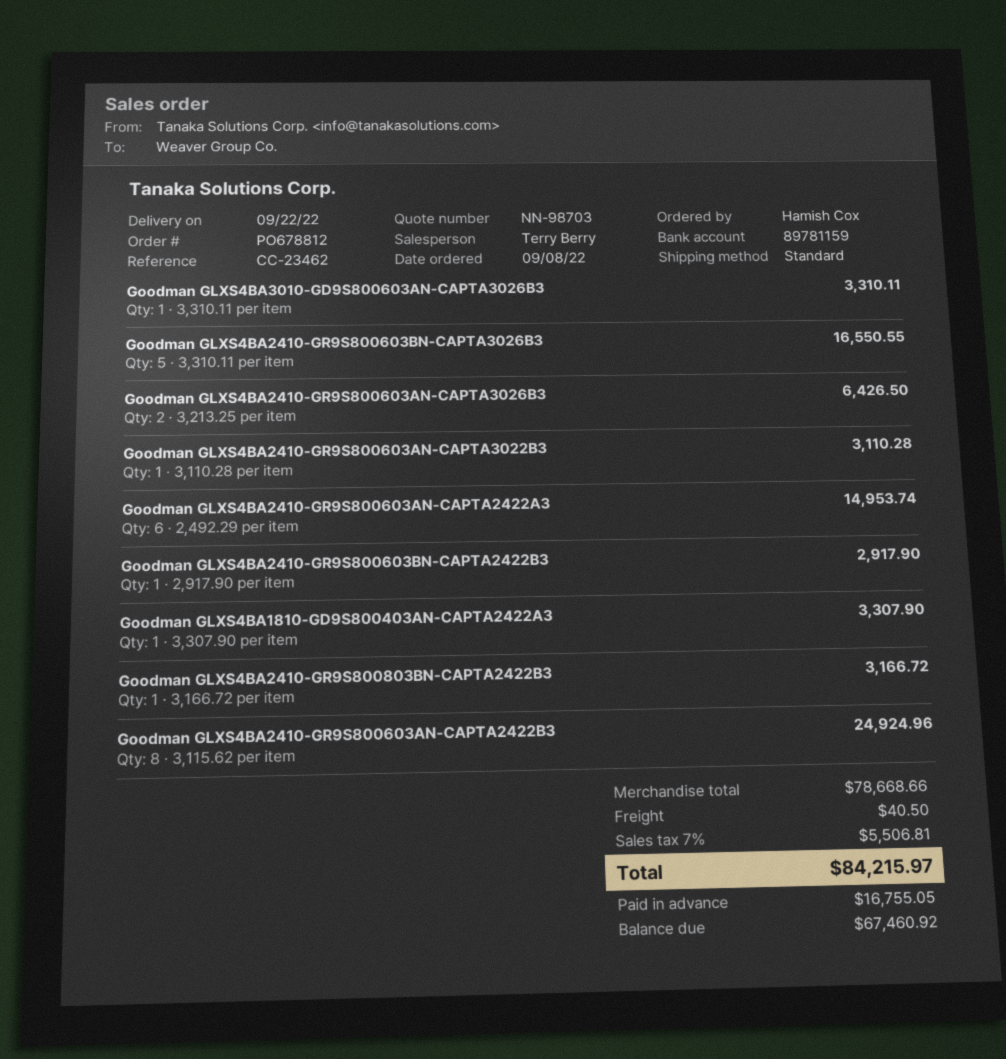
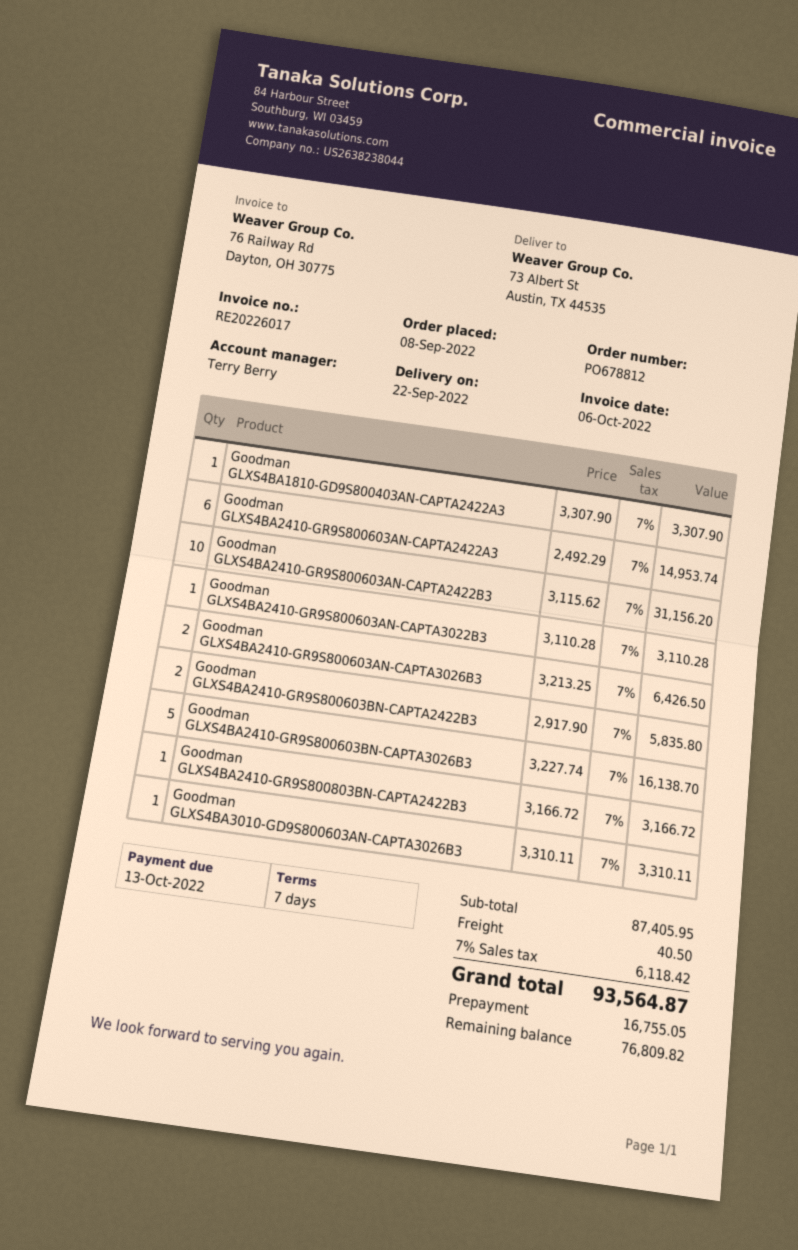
Goodman GLXS4BA2410-GR9S800603BN-CAPTA3026B3: 5 x 3310.11 = 16550.55 -> 5 x 3227.74 = 16138.70
Goodman GLXS4BA2410-GR9S800603BN-CAPTA2422B3: 1 x 2917.90 = 2917.90 -> 2 x 2917.90 = 5835.80
Goodman GLXS4BA2410-GR9S800603AN-CAPTA2422B3: 8 x 3115.62 = 24924.96 -> 10 x 3115.62 = 31156.20
subtotal: 78668.66 -> 87405.95
tax: 7% = 5506.81 -> 7% = 6118.42
total: 84215.97 -> 93564.87
balance: 67460.92 -> 76809.82

